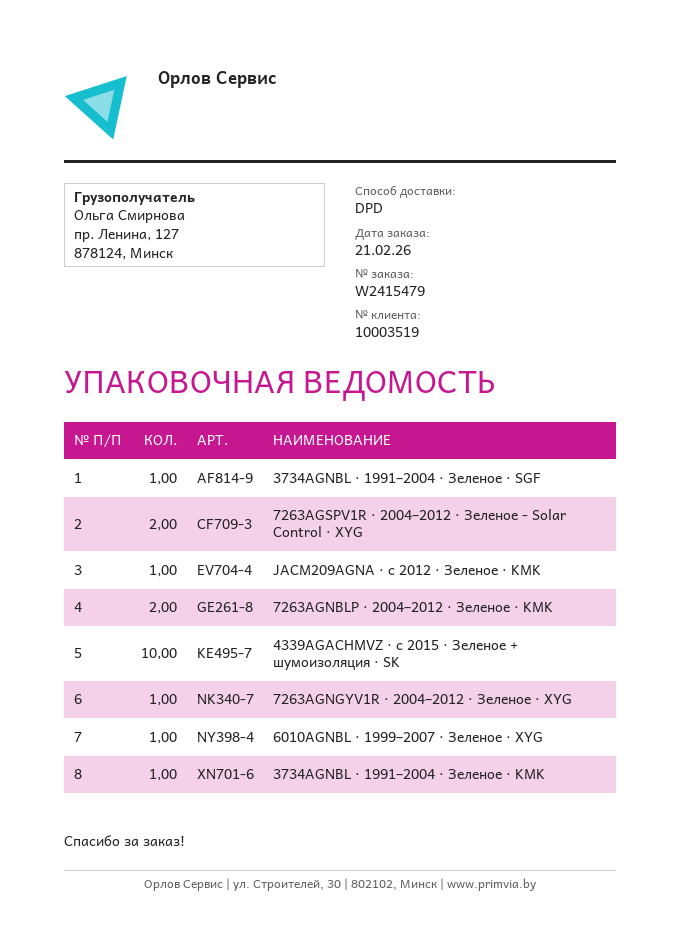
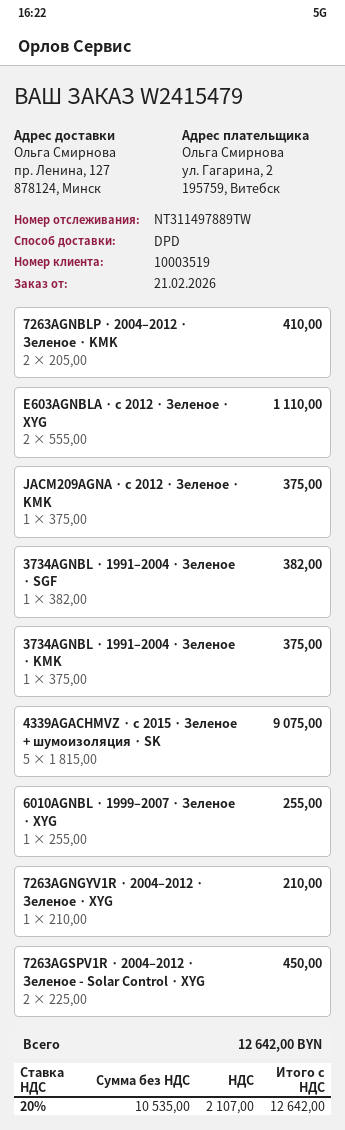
4339AGACHMVZ · с 2015 · Зеленое + шумоизоляция · SK: 10 -> 5
E603AGNBLA · с 2012 · Зеленое · XYG: none -> 2

